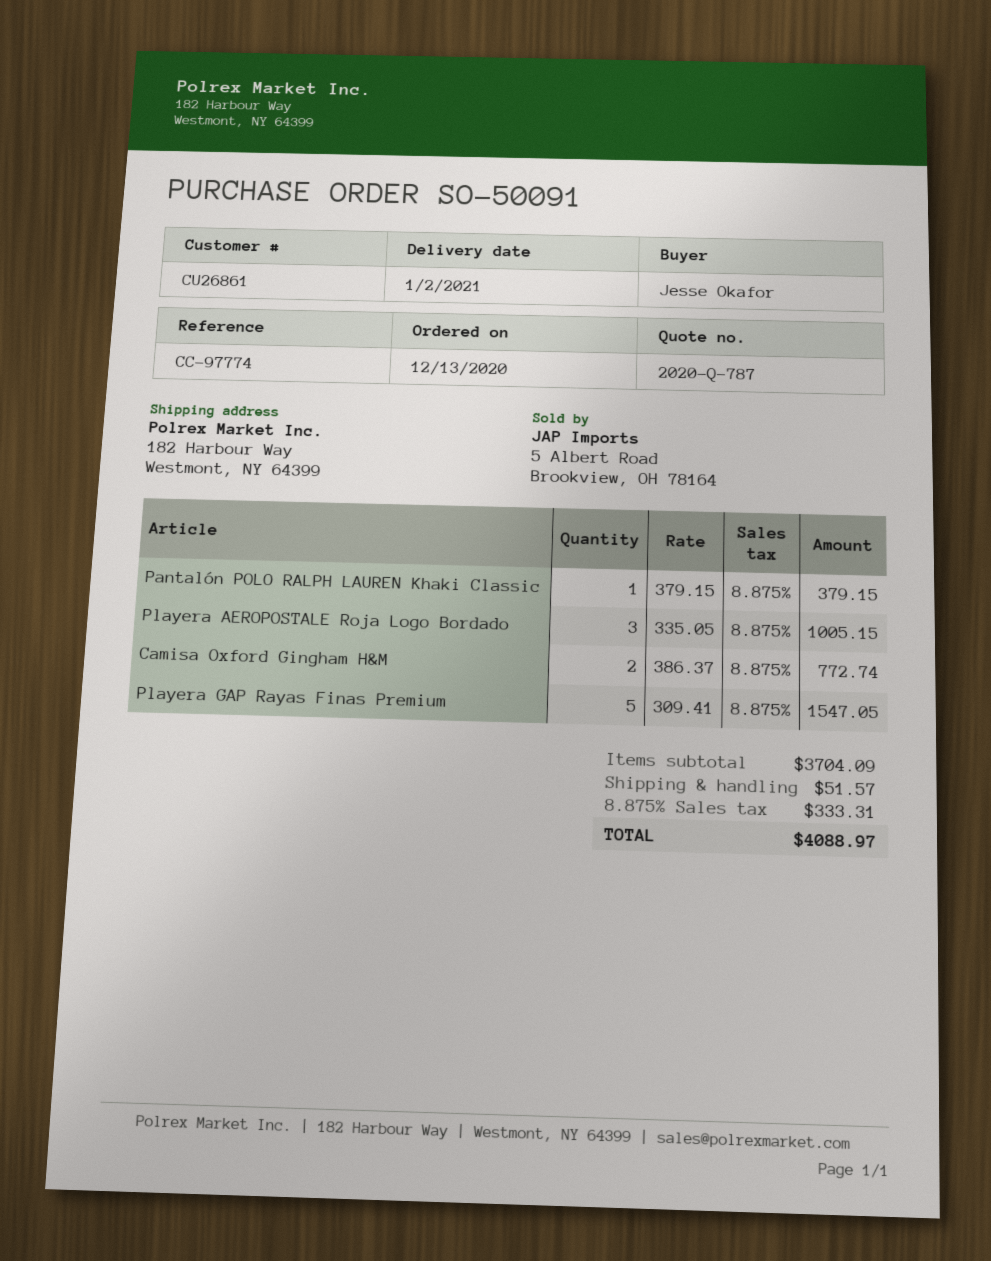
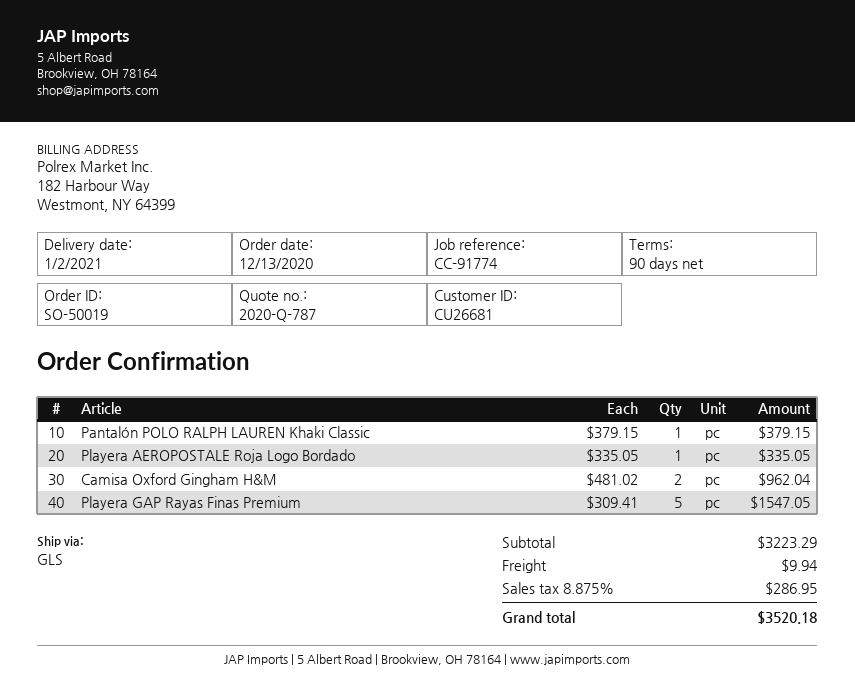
order number: SO-50091 -> SO-50019
customer number: CU26861 -> CU26681
reference: CC-97774 -> CC-91774
Playera AEROPOSTALE Roja Logo Bordado: 3 x 335.05 = 1005.15 -> 1 x 335.05 = 335.05
Camisa Oxford Gingham H&M: 2 x 386.37 = 772.74 -> 2 x 481.02 = 962.04
subtotal: 3704.09 -> 3223.29
shipping: 51.57 -> 9.94
tax: 8.875% = 333.31 -> 8.875% = 286.95
total: 4088.97 -> 3520.18

